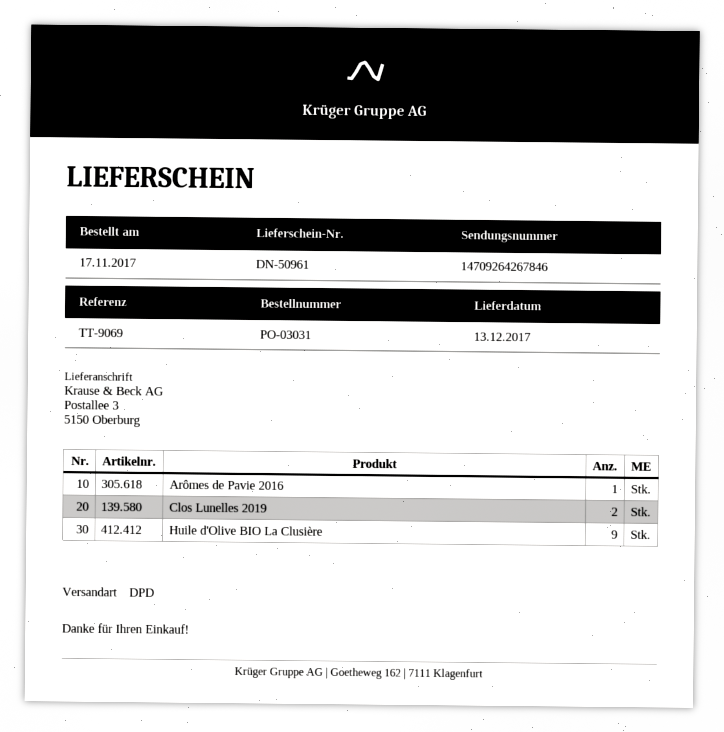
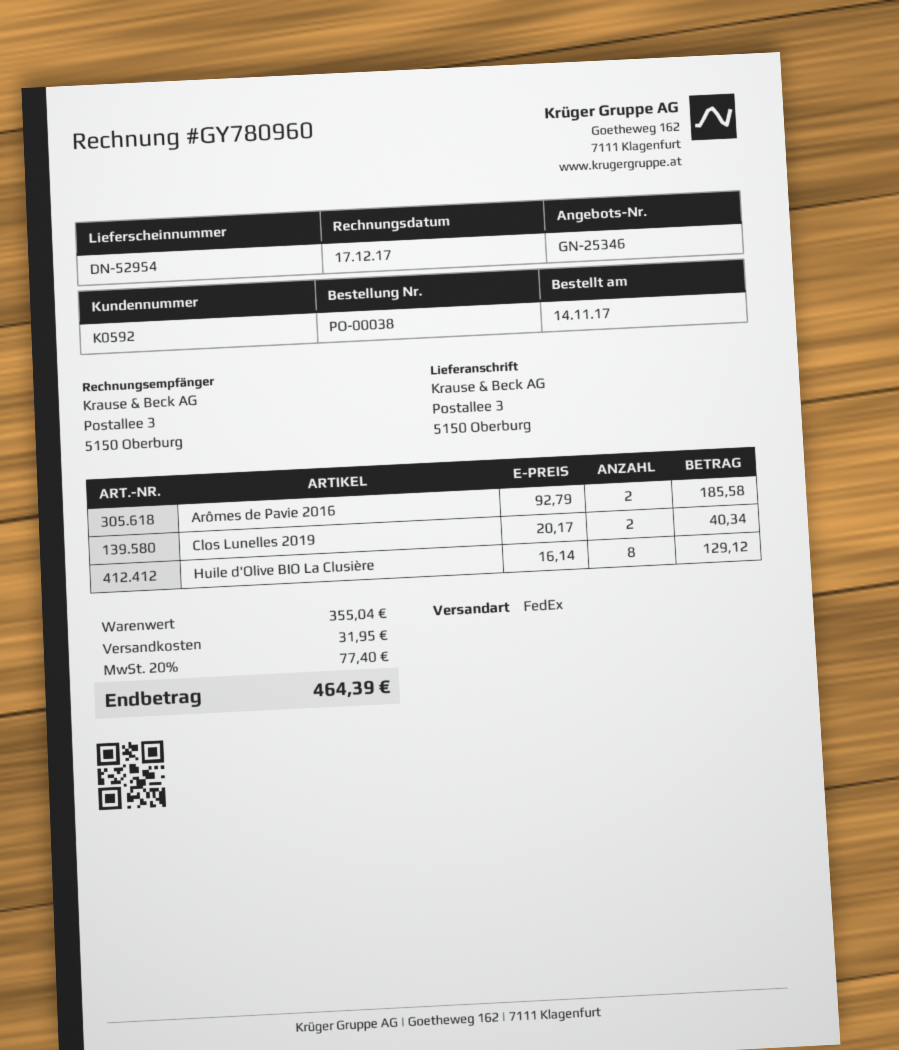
order number: PO-03031 -> PO-00038
order date: 2017-11-17 -> 2017-11-14
delivery note number: DN-50961 -> DN-52954
shipping method: DPD -> FedEx
Arômes de Pavie 2016: 1 -> 2
Huile d'Olive BIO La Clusière: 9 -> 8

